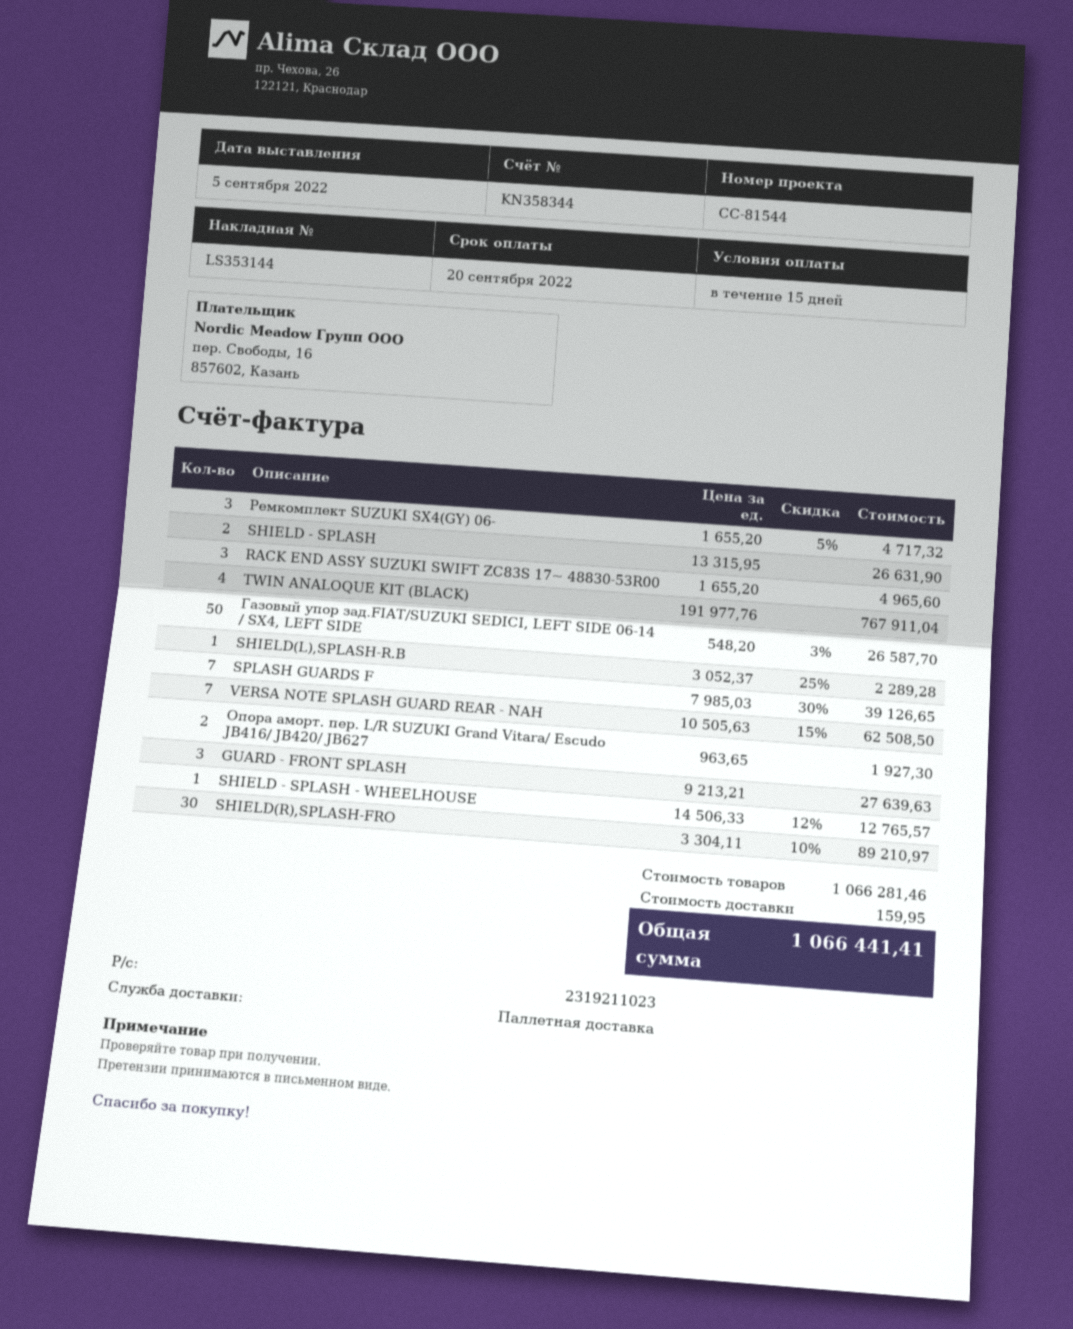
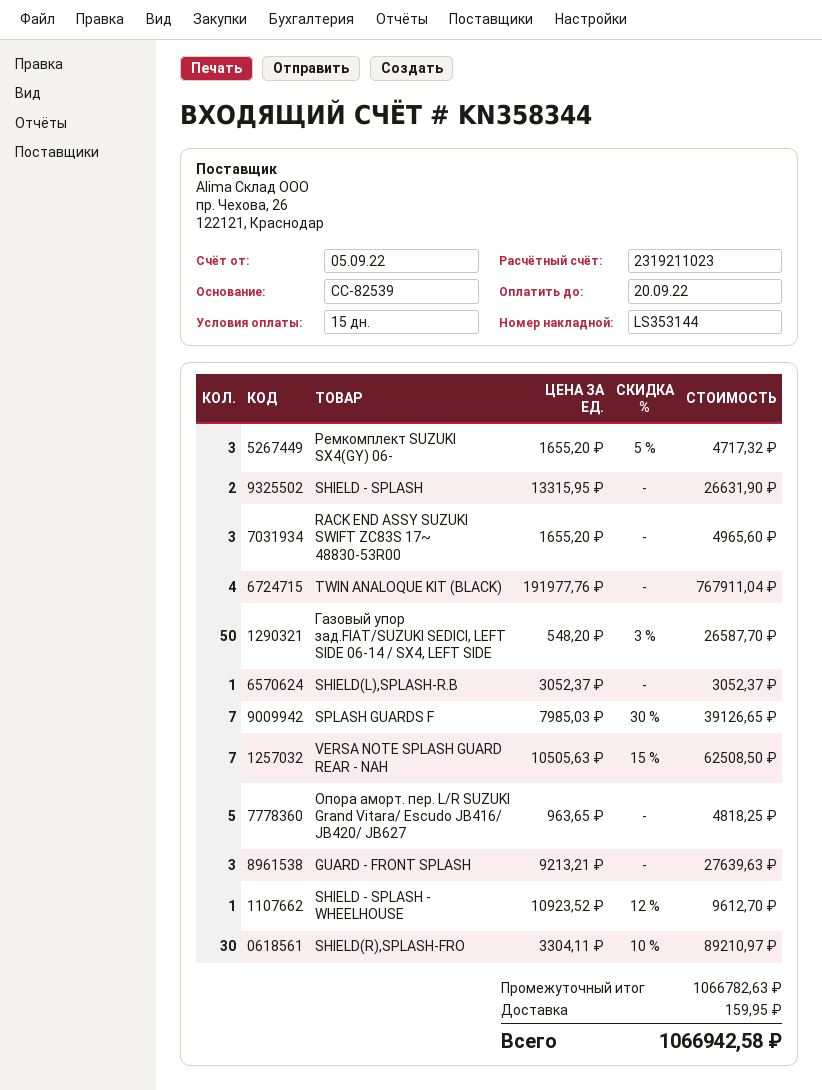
reference: CC-81544 -> CC-82539
SHIELD(L),SPLASH-R.B: 1 x 3052.37 - 25% = 2289.28 -> 1 x 3052.37 = 3052.37
Опора аморт. пер. L/R SUZUKI Grand Vitara/ Escudo JB416/ JB420/ JB627: 2 x 963.65 = 1927.30 -> 5 x 963.65 = 4818.25
SHIELD - SPLASH - WHEELHOUSE: 1 x 14506.33 - 12% = 12765.57 -> 1 x 10923.52 - 12% = 9612.70
subtotal: 1066281.46 -> 1066782.63
total: 1066441.41 -> 1066942.58

